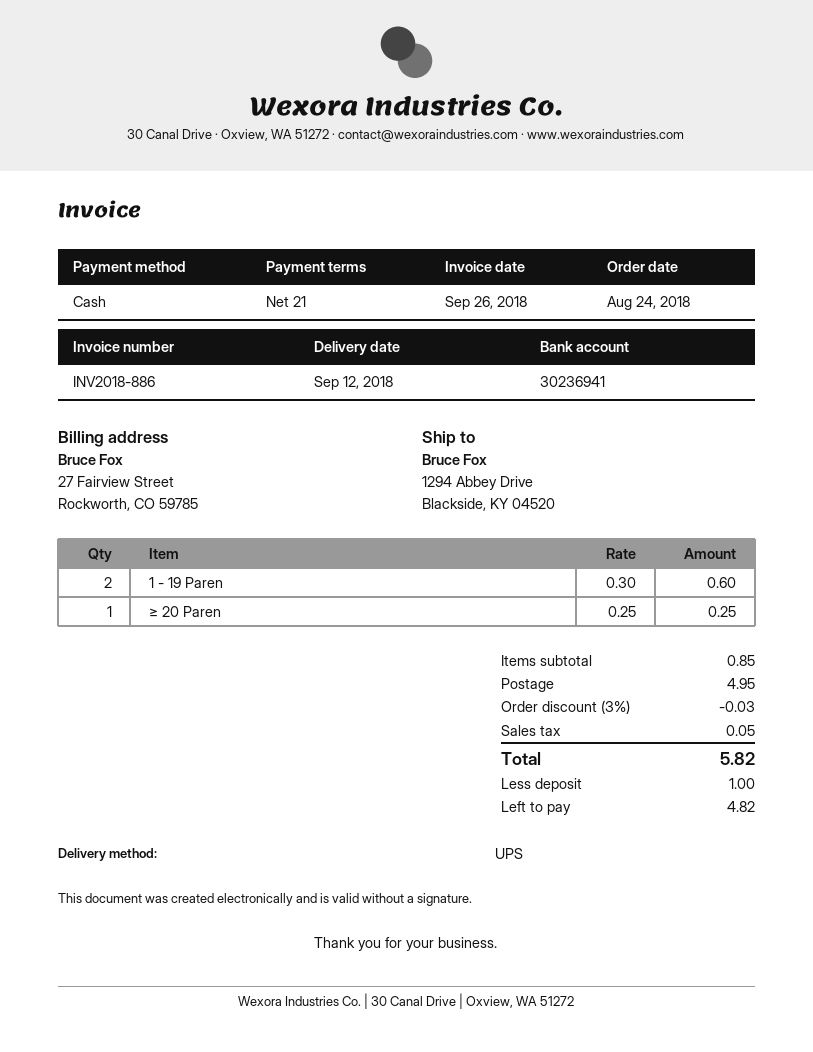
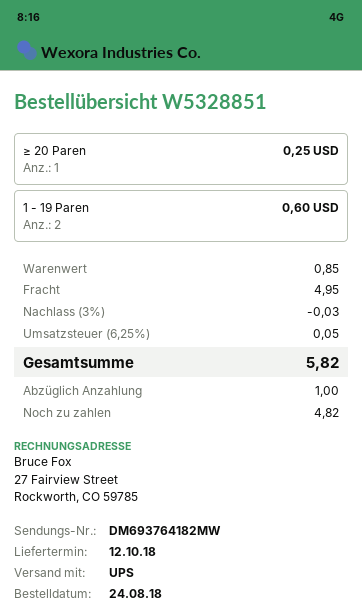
delivery date: 2018-09-12 -> 2018-10-12

